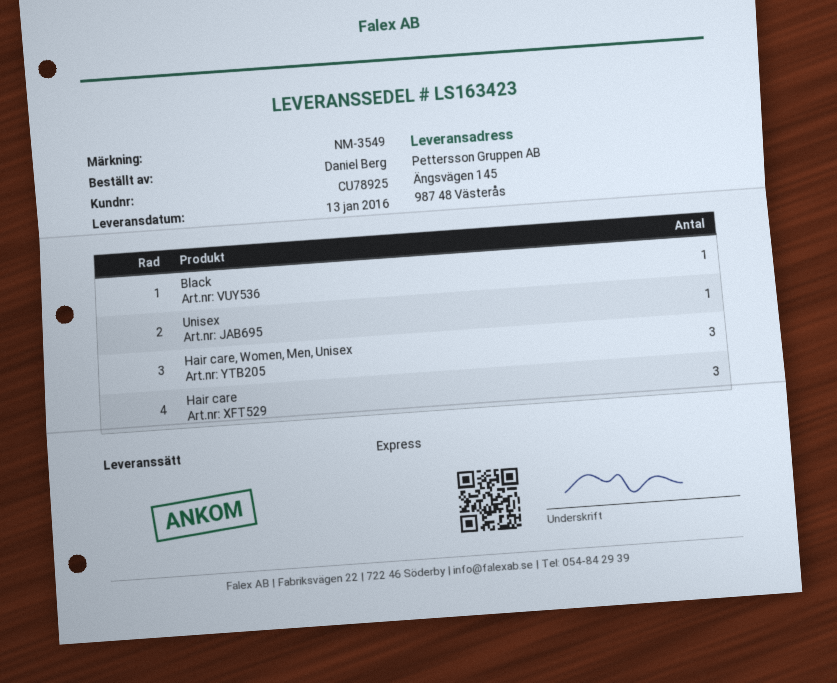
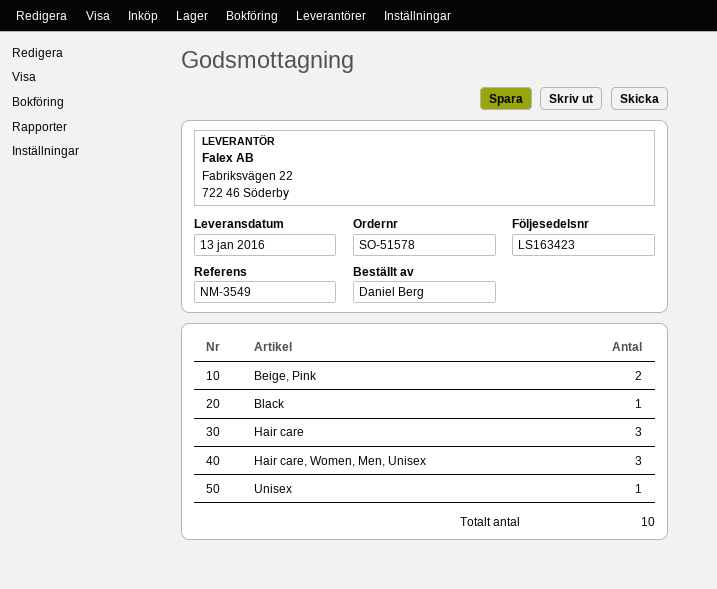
Beige, Pink: none -> 2

